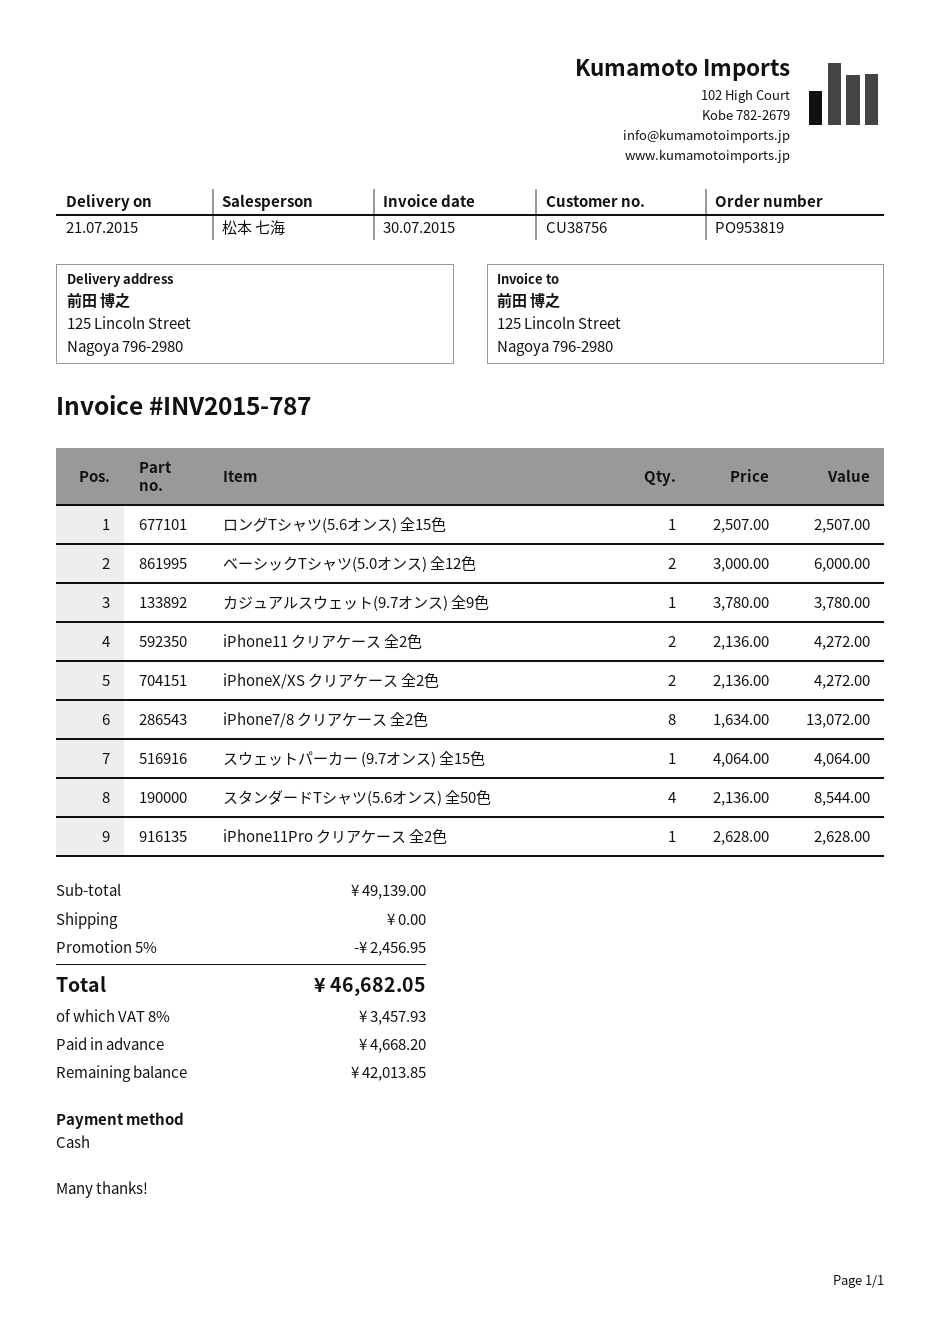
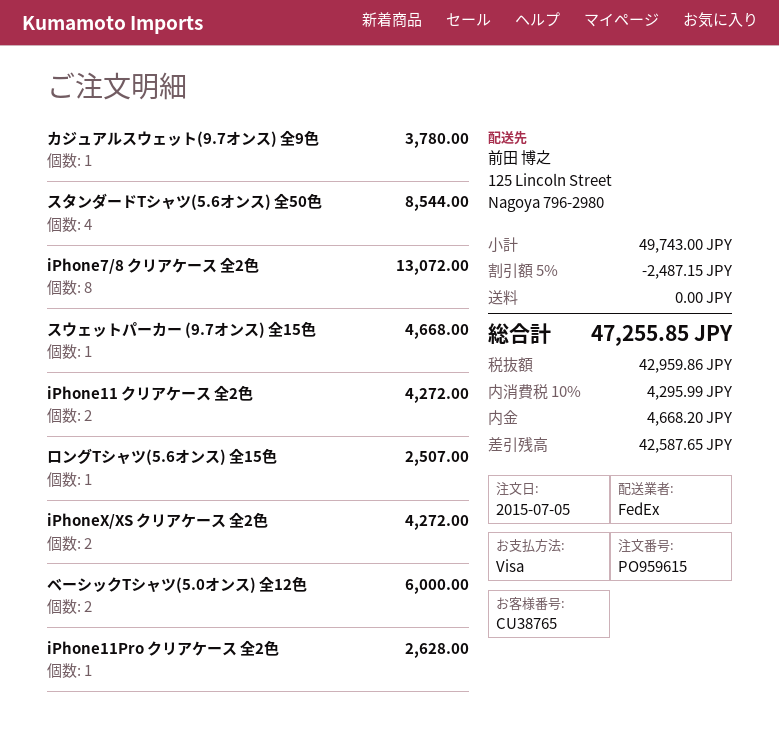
order number: PO953819 -> PO959615
customer number: CU38756 -> CU38765
payment method: cash -> Visa
スウェットパーカー (9.7オンス) 全15色: 1 for 4064.00 -> 1 for 4668.00
subtotal: 49139.00 -> 49743.00
discount: 5% = 2456.95 -> 5% = 2487.15
tax: 8% = 3457.93 -> 10% = 4295.99
total: 46682.05 -> 47255.85
balance: 42013.85 -> 42587.65

